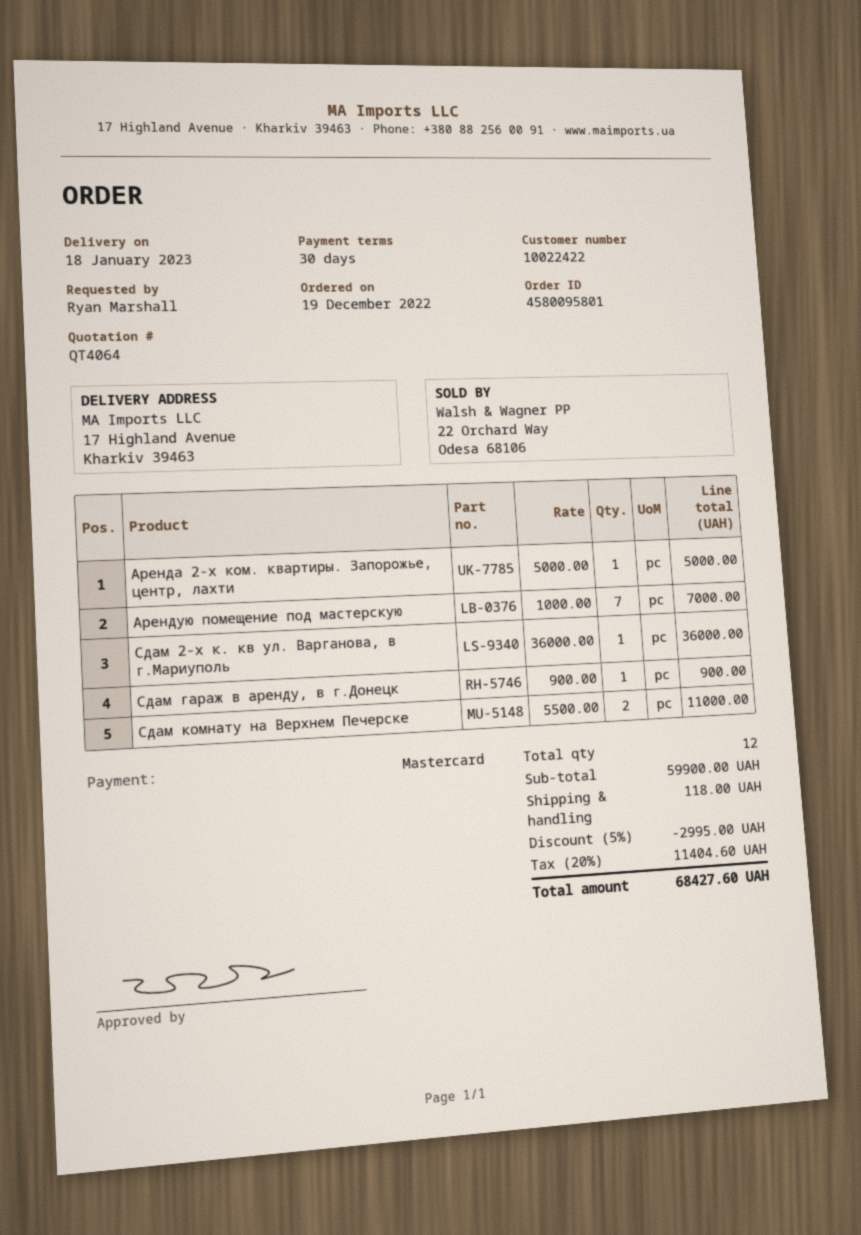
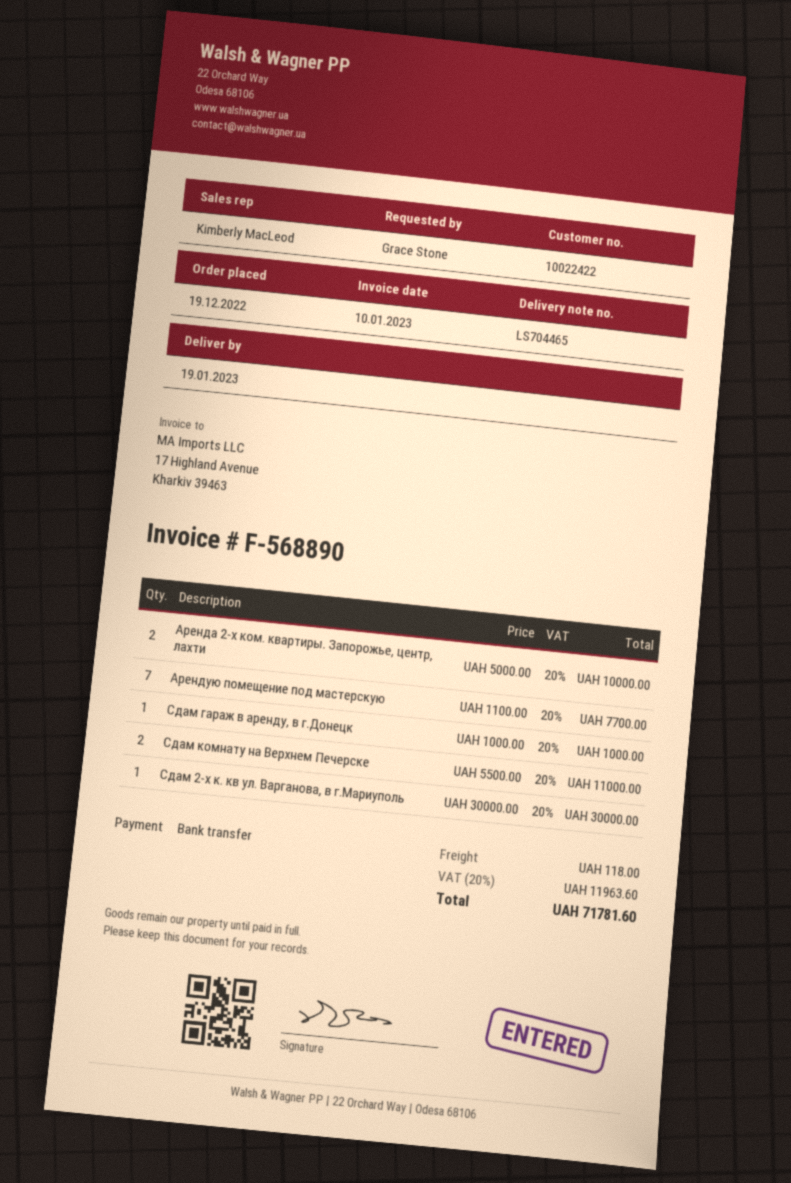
delivery date: 2023-01-18 -> 2023-01-19
ordered by: Ryan Marshall -> Grace Stone
payment method: Mastercard -> bank transfer
Аренда 2-х ком. квартиры. Запорожье, центр, лахти: 1 x 5000.00 = 5000.00 -> 2 x 5000.00 = 10000.00
Арендую помещение под мастерскую: 7 x 1000.00 = 7000.00 -> 7 x 1100.00 = 7700.00
Сдам 2-х к. кв ул. Варганова, в г.Мариуполь: 1 x 36000.00 = 36000.00 -> 1 x 30000.00 = 30000.00
Сдам гараж в аренду, в г.Донецк: 1 x 900.00 = 900.00 -> 1 x 1000.00 = 1000.00
discount: 5% = 2995.00 -> none
tax: 20% = 11404.60 -> 20% = 11963.60
total: 68427.60 -> 71781.60

